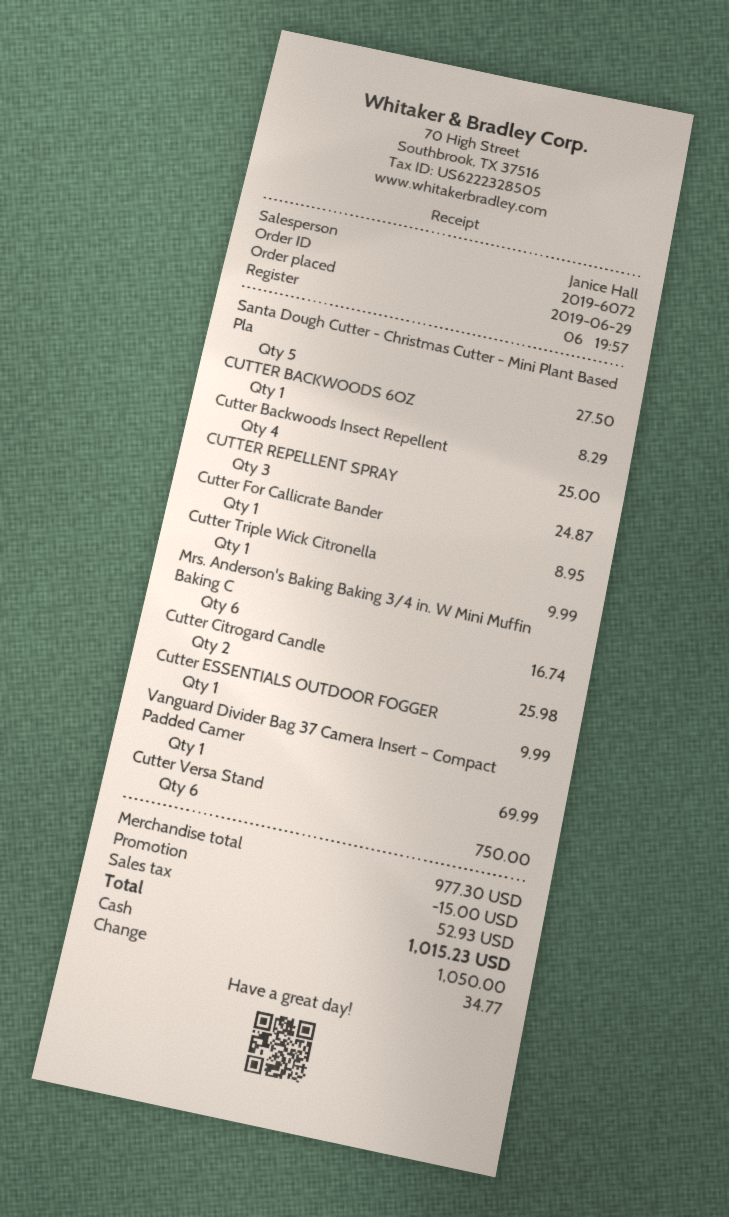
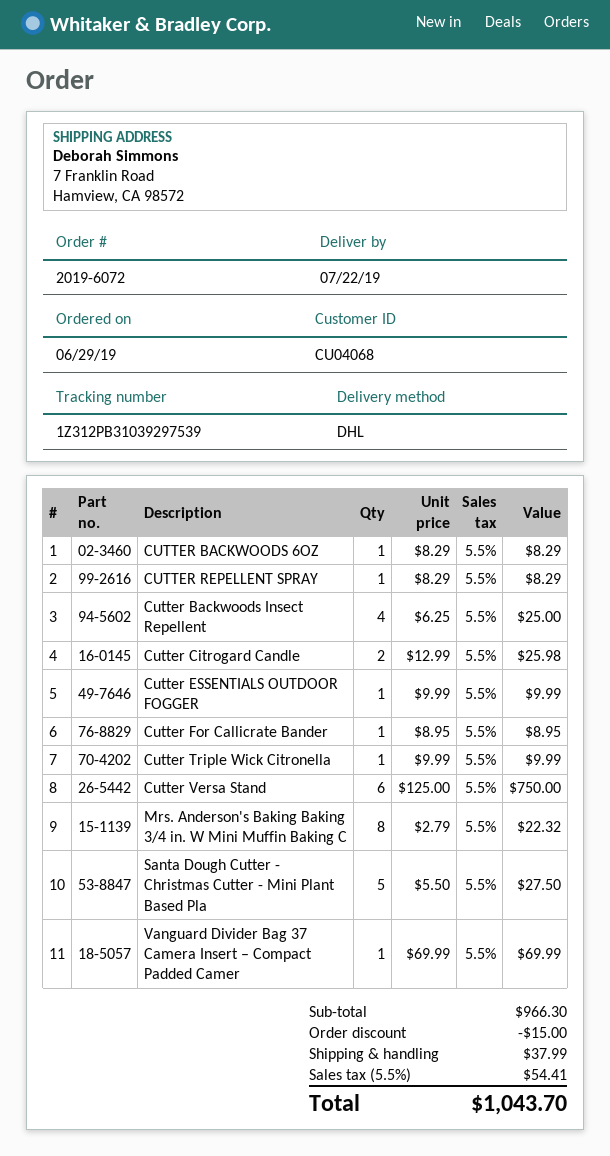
CUTTER REPELLENT SPRAY: 3 for 24.87 -> 1 for 8.29
Mrs. Anderson's Baking Baking 3/4 in. W Mini Muffin Baking C: 6 for 16.74 -> 8 for 22.32
subtotal: 977.30 -> 966.30
shipping: none -> 37.99
tax: 52.93 -> 54.41
total: 1015.23 -> 1043.70

